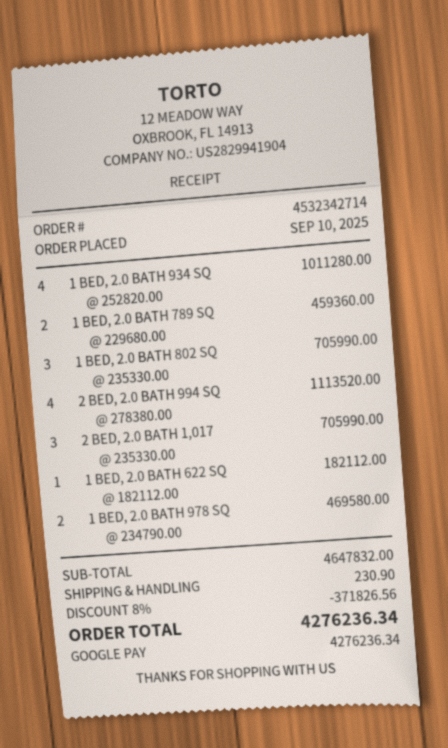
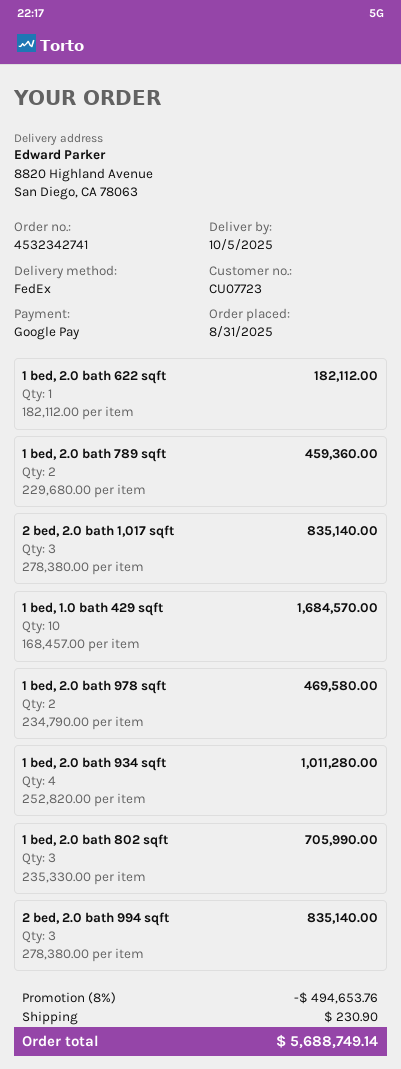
order number: 4532342714 -> 4532342741
order date: 2025-09-10 -> 2025-08-31
2 BED, 2.0 BATH 994 SQ: 4 x 278380.00 = 1113520.00 -> 3 x 278380.00 = 835140.00
2 BED, 2.0 BATH 1,017: 3 x 235330.00 = 705990.00 -> 3 x 278380.00 = 835140.00
1 bed, 1.0 bath 429 sqft: none -> 10 x 168457.00 = 1684570.00
discount: 8% = 371826.56 -> 8% = 494653.76
total: 4276236.34 -> 5688749.14

